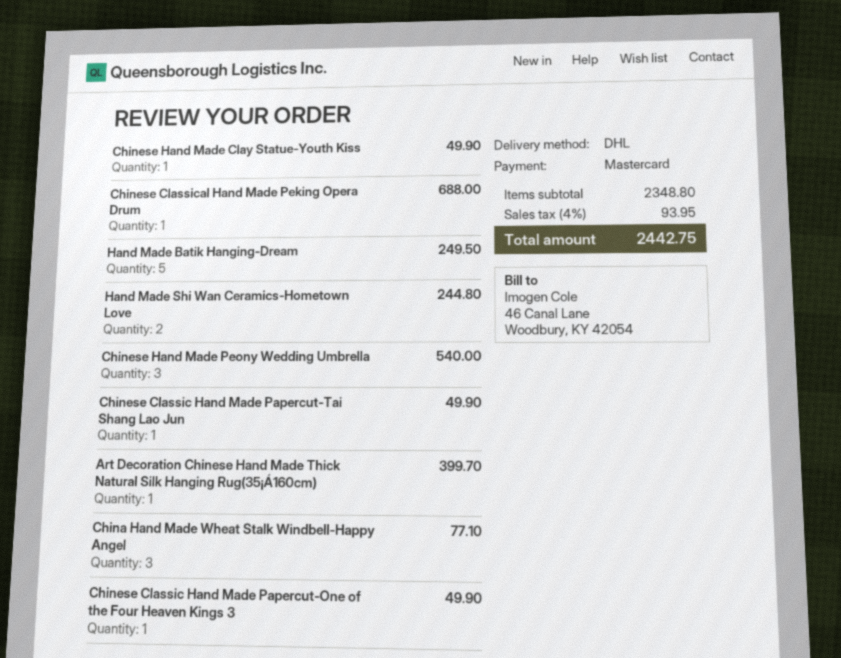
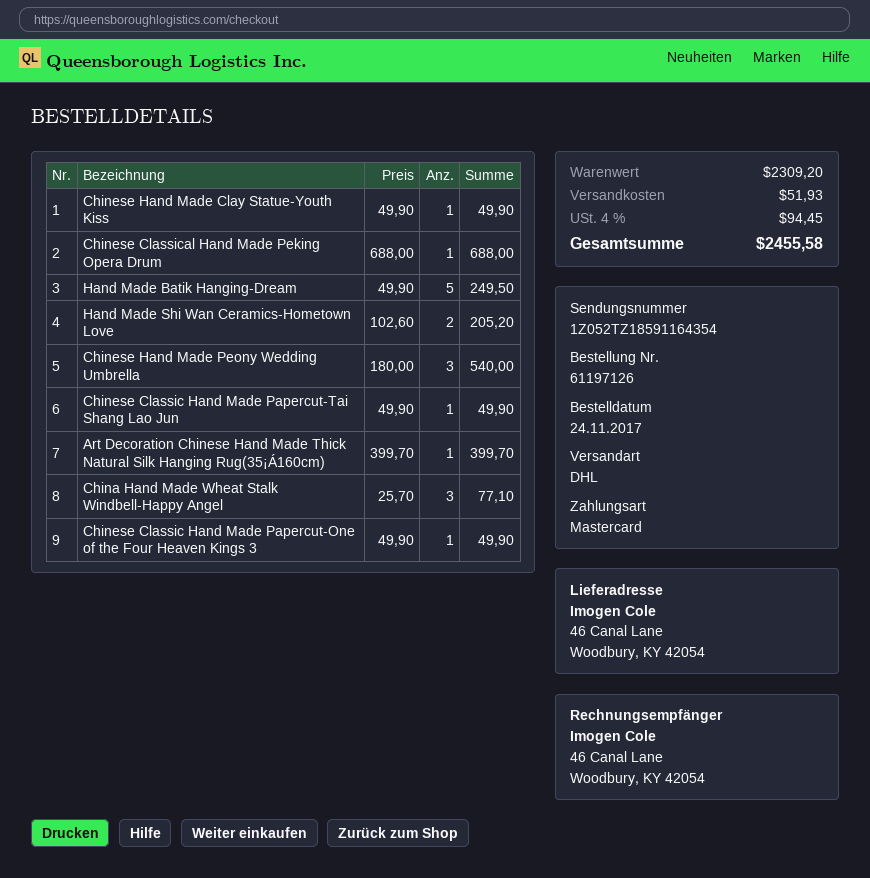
Hand Made Shi Wan Ceramics-Hometown Love: 2 for 244.80 -> 2 for 205.20
subtotal: 2348.80 -> 2309.20
shipping: none -> 51.93
tax: 4% = 93.95 -> 4% = 94.45
total: 2442.75 -> 2455.58

